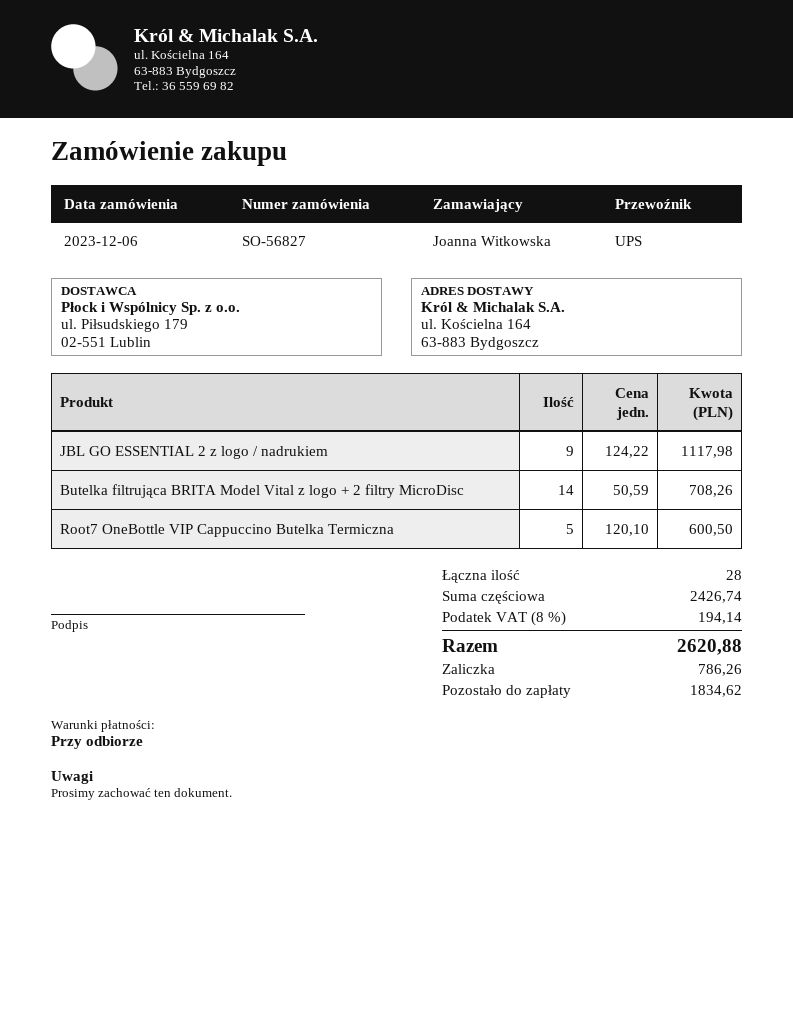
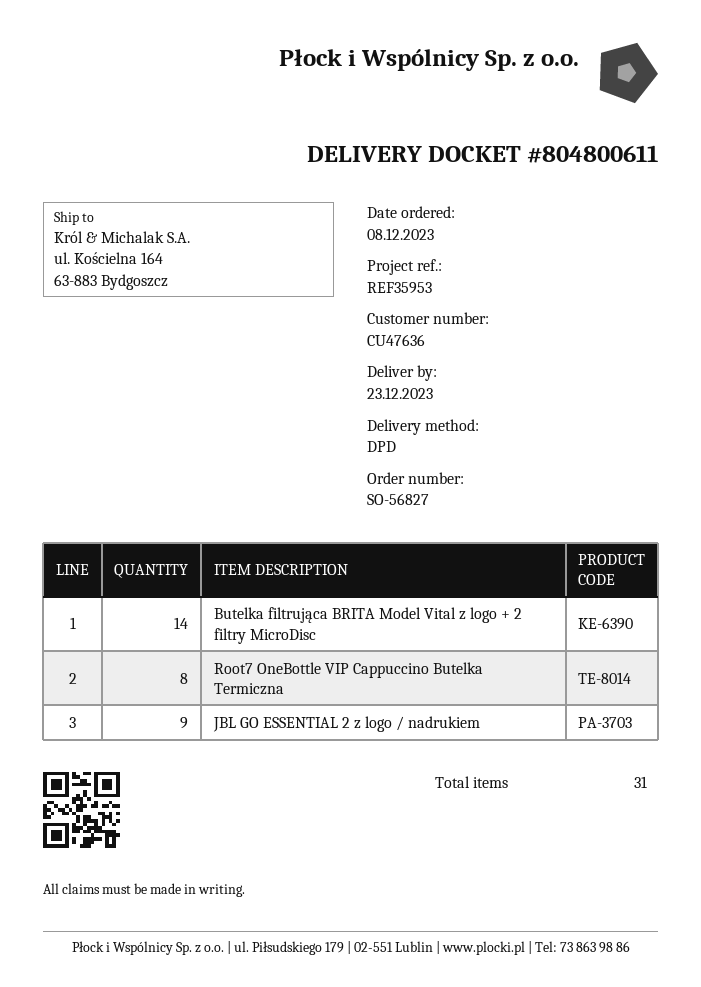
order date: 2023-12-06 -> 2023-12-08
shipping method: UPS -> DPD
Root7 OneBottle VIP Cappuccino Butelka Termiczna: 5 -> 8
total quantity: 28 -> 31

